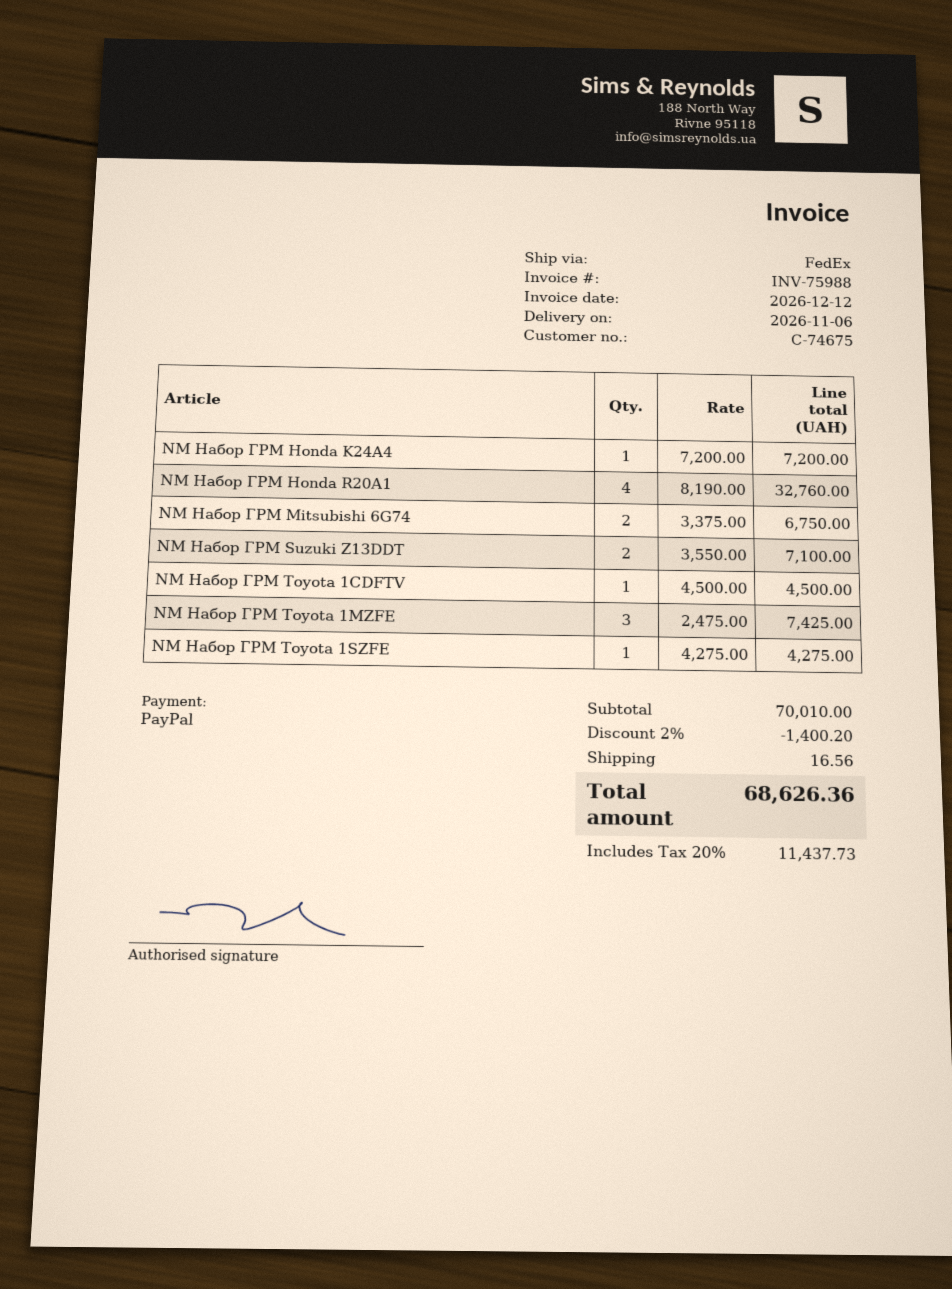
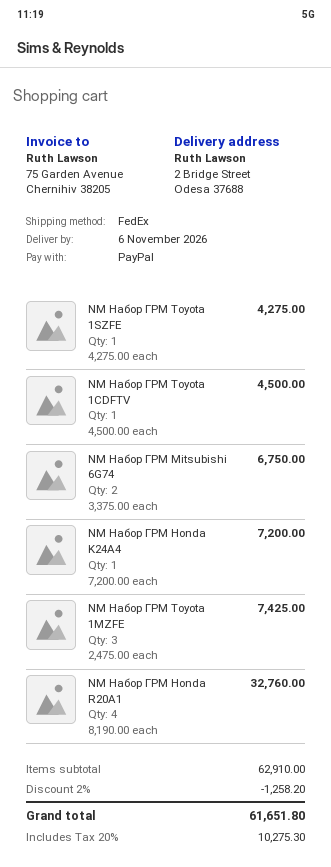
NM Набор ГРМ Suzuki Z13DDT: 2 x 3550.00 = 7100.00 -> none
subtotal: 70010.00 -> 62910.00
discount: 2% = 1400.20 -> 2% = 1258.20
shipping: 16.56 -> none
tax: 20% = 11437.73 -> 20% = 10275.30
total: 68626.36 -> 61651.80

